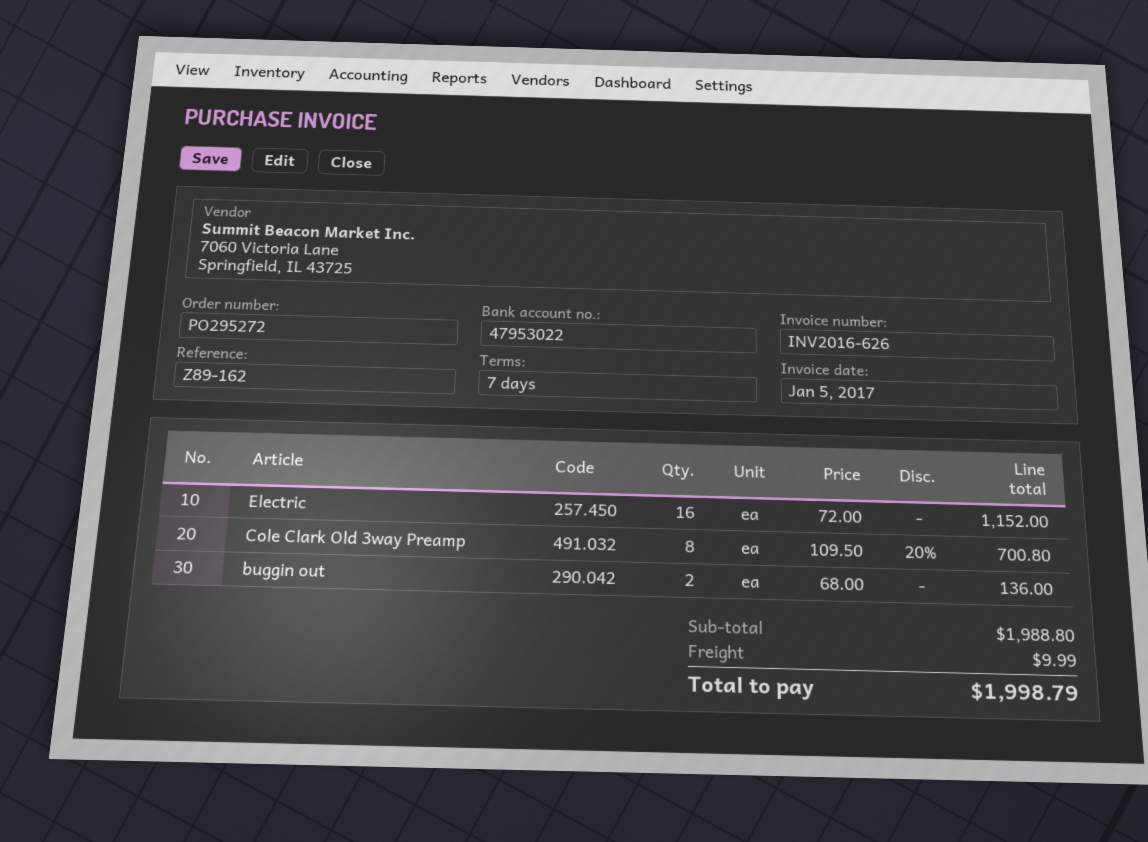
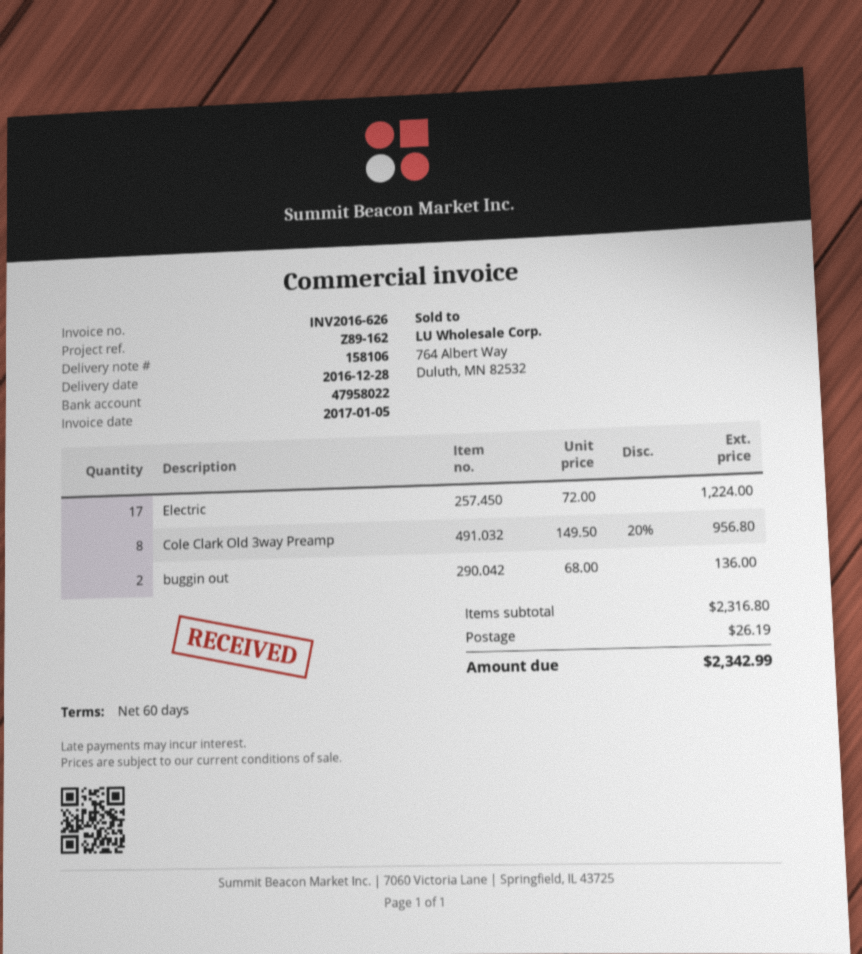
payment terms: 7 days -> 60 days
bank account: 47953022 -> 47958022
Electric: 16 x 72.00 = 1152.00 -> 17 x 72.00 = 1224.00
Cole Clark Old 3way Preamp: 8 x 109.50 - 20% = 700.80 -> 8 x 149.50 - 20% = 956.80
subtotal: 1988.80 -> 2316.80
shipping: 9.99 -> 26.19
total: 1998.79 -> 2342.99

